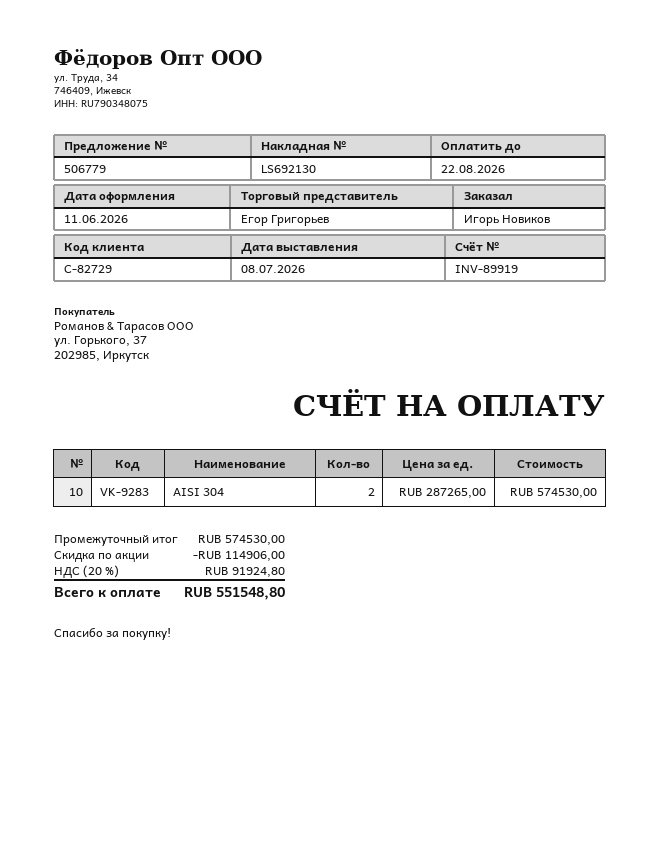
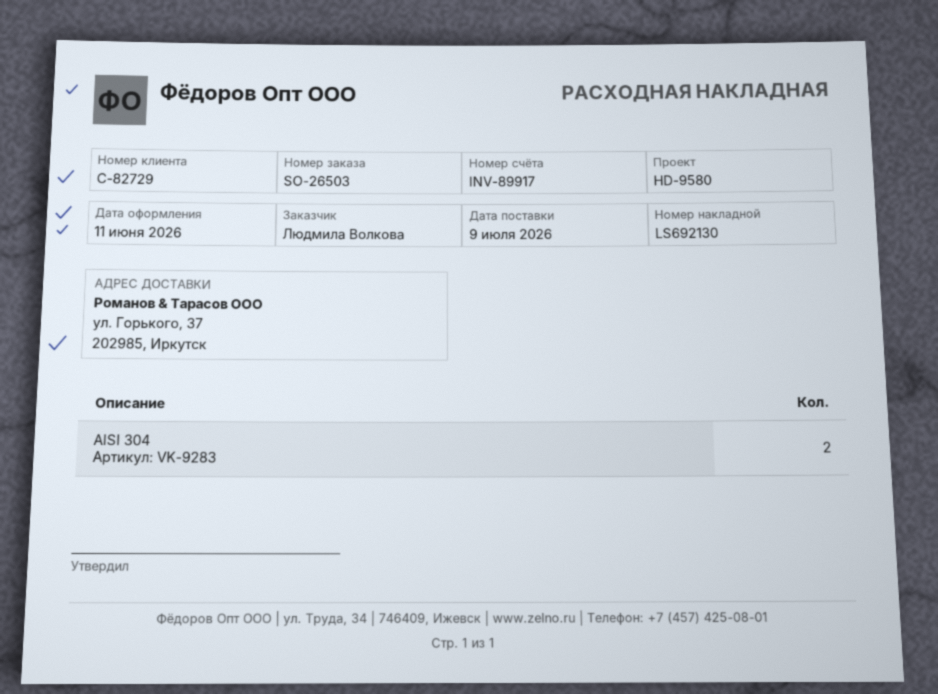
invoice number: INV-89919 -> INV-89917
ordered by: Игорь Новиков -> Людмила Волкова

